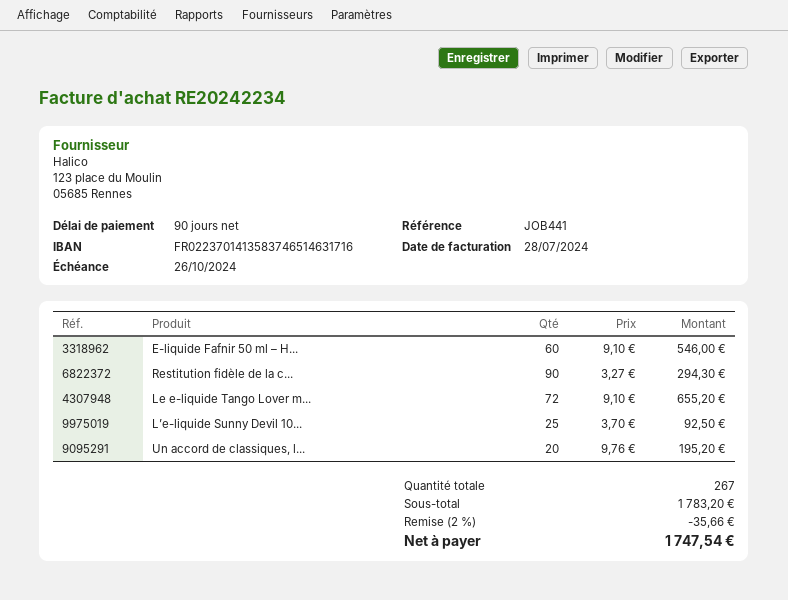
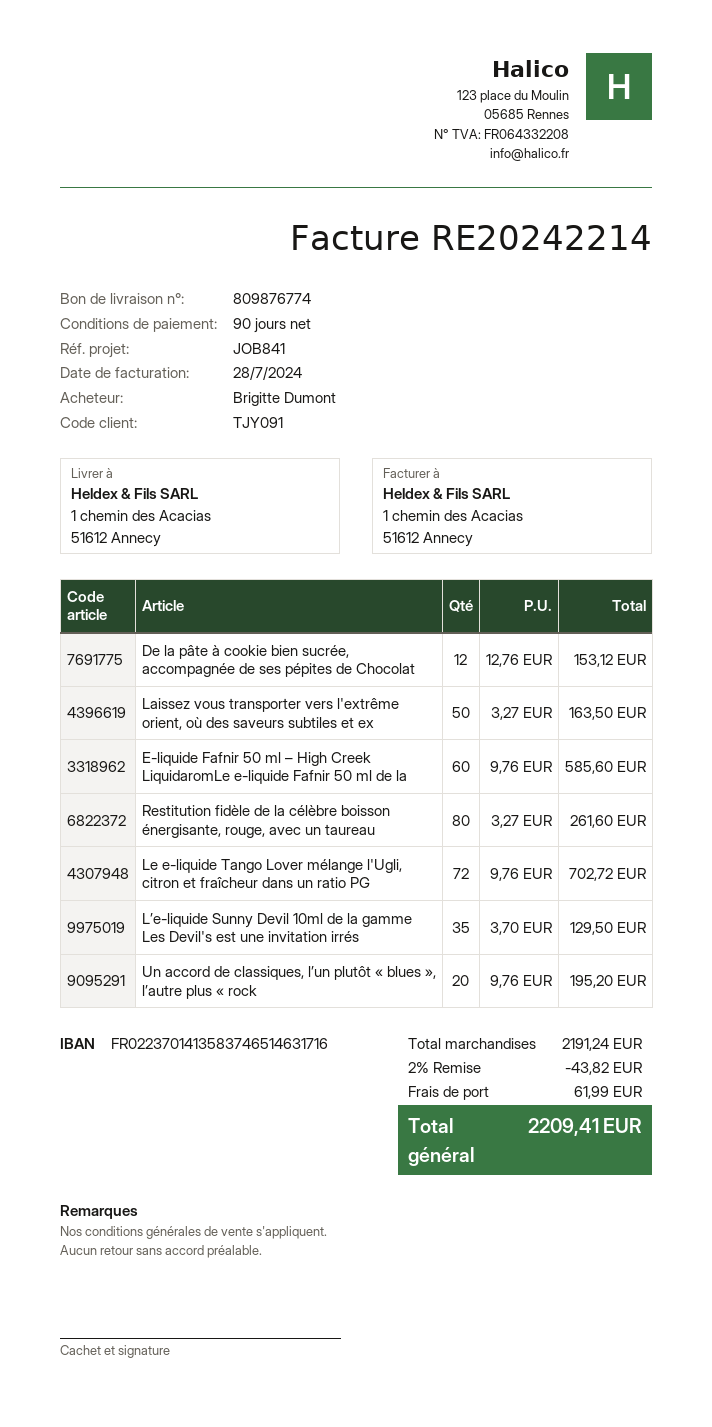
invoice number: RE20242234 -> RE20242214
reference: JOB441 -> JOB841
E-liquide Fafnir 50 ml – H...: 60 x 9.10 = 546.00 -> 60 x 9.76 = 585.60
Restitution fidèle de la c...: 90 x 3.27 = 294.30 -> 80 x 3.27 = 261.60
Le e-liquide Tango Lover m...: 72 x 9.10 = 655.20 -> 72 x 9.76 = 702.72
L’e-liquide Sunny Devil 10...: 25 x 3.70 = 92.50 -> 35 x 3.70 = 129.50
De la pâte à cookie bien sucrée, accompagnée de ses pépites de Chocolat: none -> 12 x 12.76 = 153.12
Laissez vous transporter vers l'extrême orient, où des saveurs subtiles et ex: none -> 50 x 3.27 = 163.50
subtotal: 1783.20 -> 2191.24
discount: 2% = 35.66 -> 2% = 43.82
shipping: none -> 61.99
total: 1747.54 -> 2209.41

